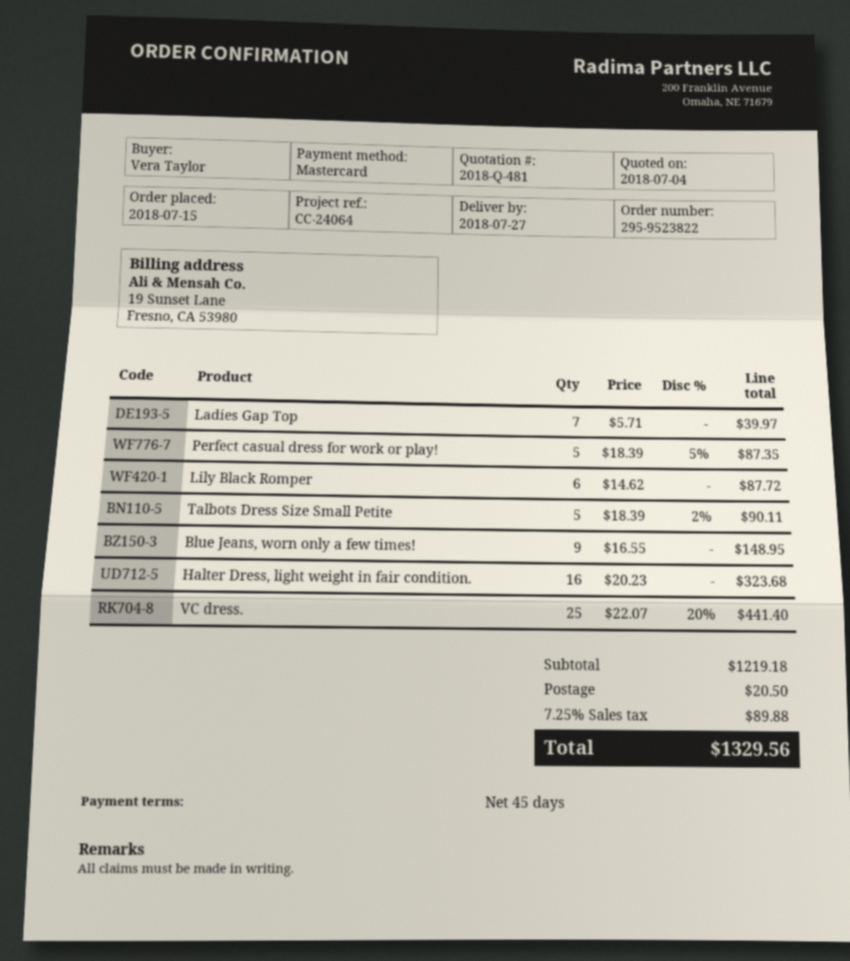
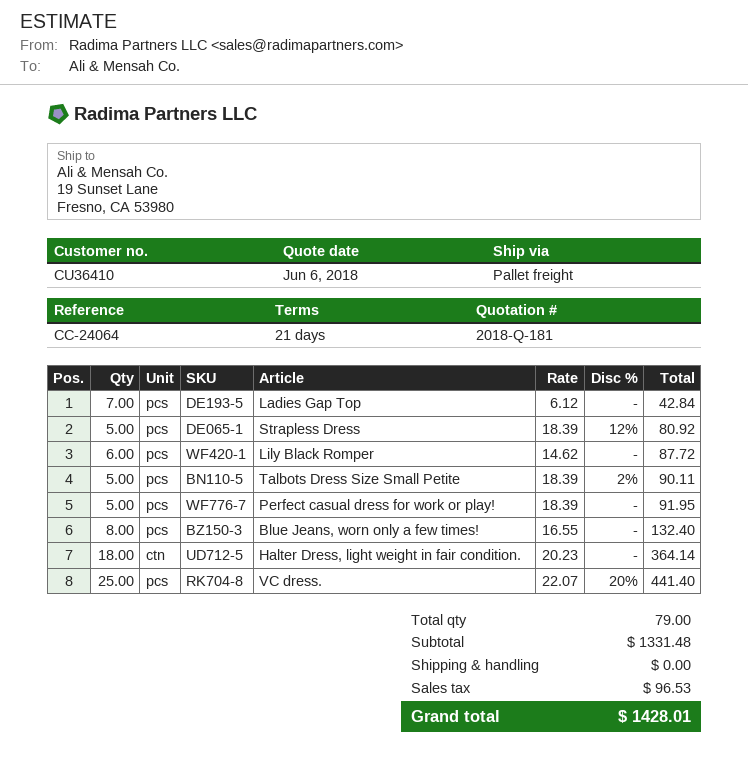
quote number: 2018-Q-481 -> 2018-Q-181
quote date: 2018-07-04 -> 2018-06-06
payment terms: 45 days -> 21 days
Ladies Gap Top: 7 x 5.71 = 39.97 -> 7 x 6.12 = 42.84
Perfect casual dress for work or play!: 5 x 18.39 - 5% = 87.35 -> 5 x 18.39 = 91.95
Blue Jeans, worn only a few times!: 9 x 16.55 = 148.95 -> 8 x 16.55 = 132.40
Halter Dress, light weight in fair condition.: 16 x 20.23 = 323.68 -> 18 x 20.23 = 364.14
Strapless Dress: none -> 5 x 18.39 - 12% = 80.92
subtotal: 1219.18 -> 1331.48
shipping: 20.50 -> 0.00
tax: 89.88 -> 96.53
total: 1329.56 -> 1428.01

